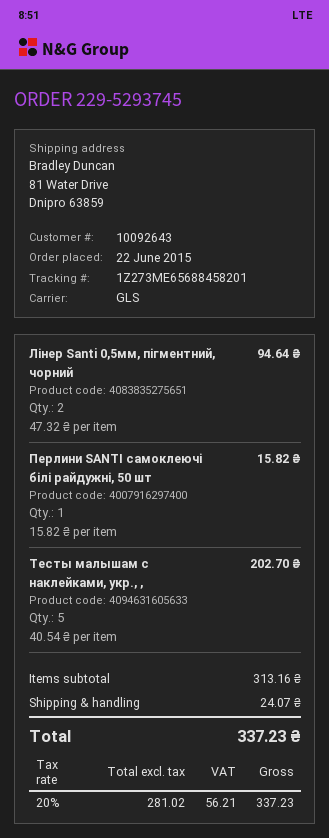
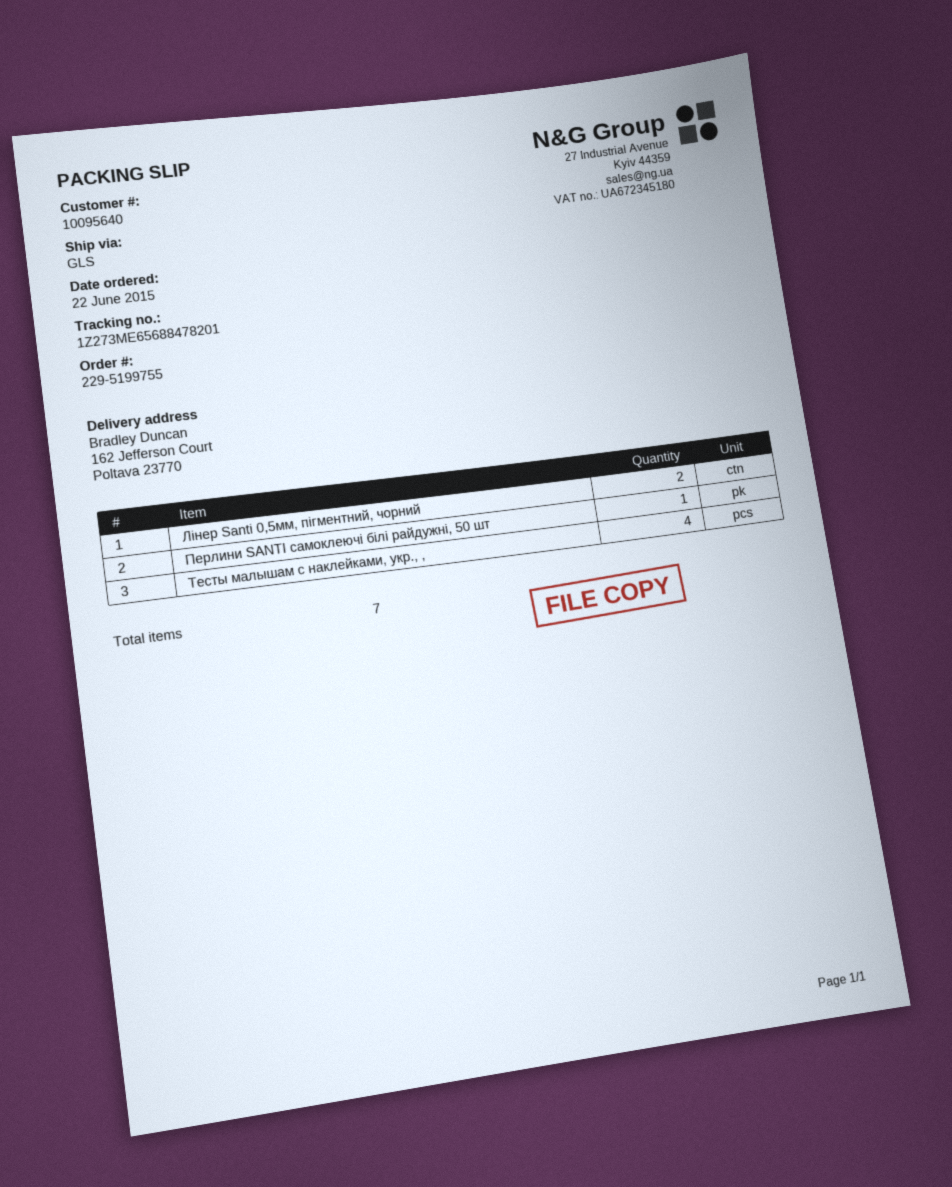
order number: 229-5293745 -> 229-5199755
customer number: 10092643 -> 10095640
tracking number: 1Z273ME65688458201 -> 1Z273ME65688478201
ship to: 81 Water Drive, Dnipro 63859 -> 162 Jefferson Court, Poltava 23770
Тесты малышам с наклейками, укр., ,: 5 -> 4

